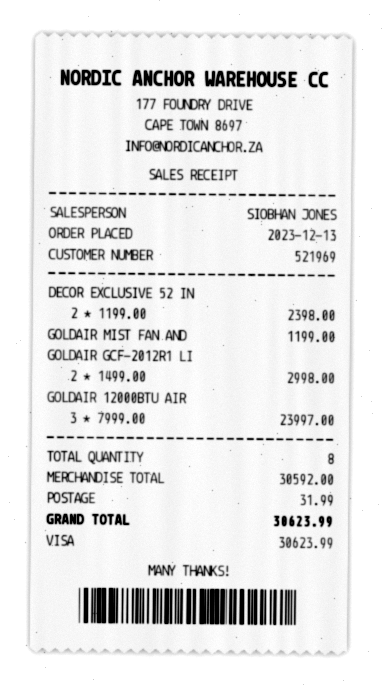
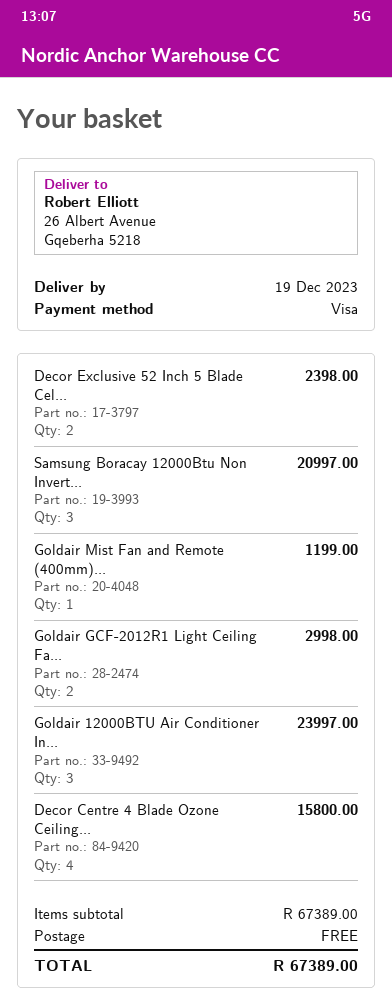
Samsung Boracay 12000Btu Non Invert...: none -> 3 for 20997.00
Decor Centre 4 Blade Ozone Ceiling...: none -> 4 for 15800.00
subtotal: 30592.00 -> 67389.00
shipping: 31.99 -> 0.00
total: 30623.99 -> 67389.00

